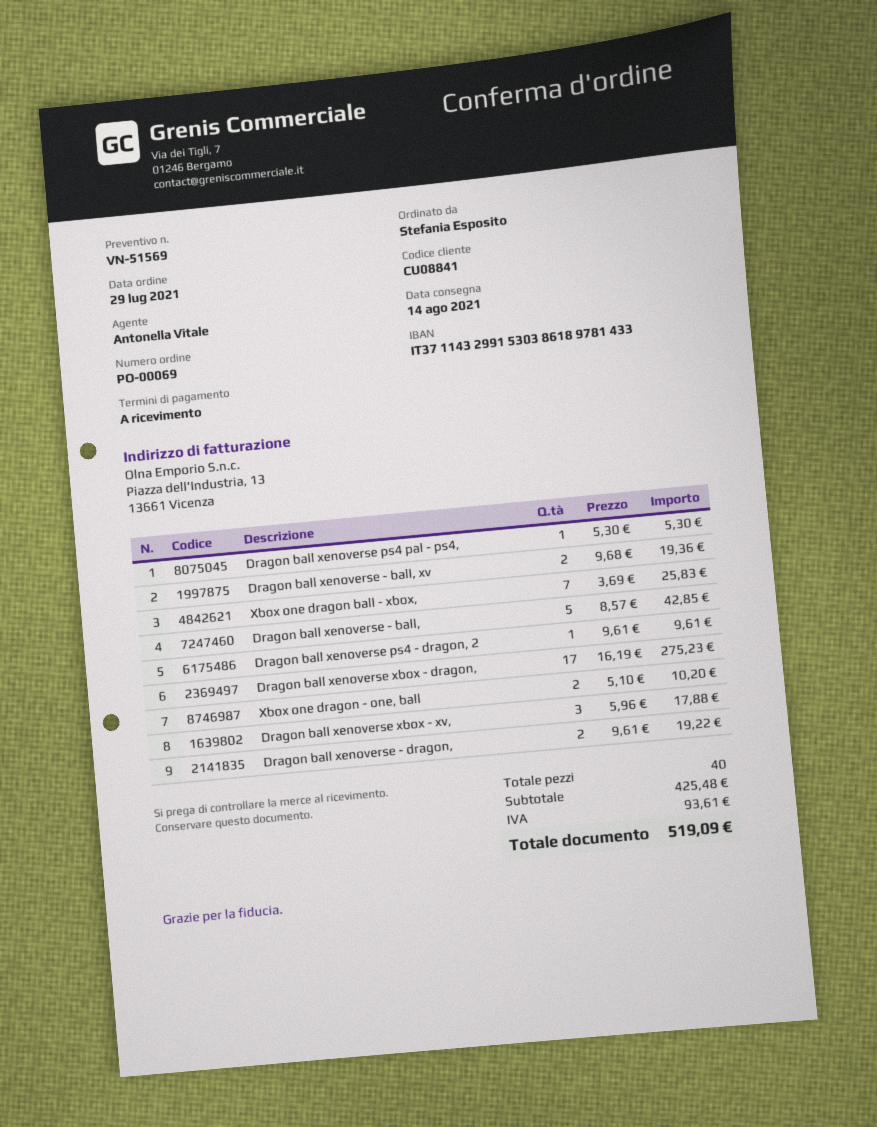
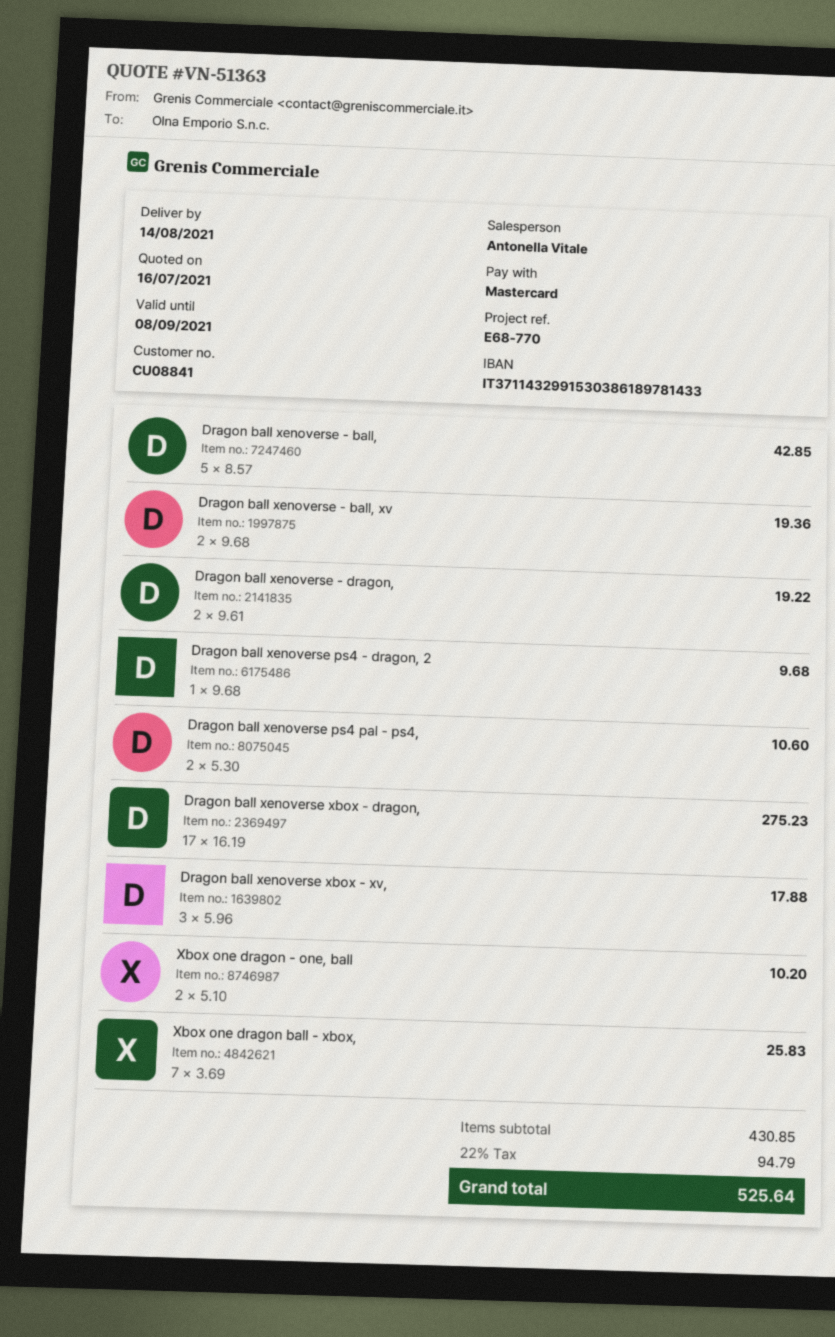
quote number: VN-51569 -> VN-51363
Dragon ball xenoverse ps4 pal - ps4,: 1 x 5.30 = 5.30 -> 2 x 5.30 = 10.60
Dragon ball xenoverse ps4 - dragon, 2: 1 x 9.61 = 9.61 -> 1 x 9.68 = 9.68
subtotal: 425.48 -> 430.85
tax: 93.61 -> 94.79
total: 519.09 -> 525.64

